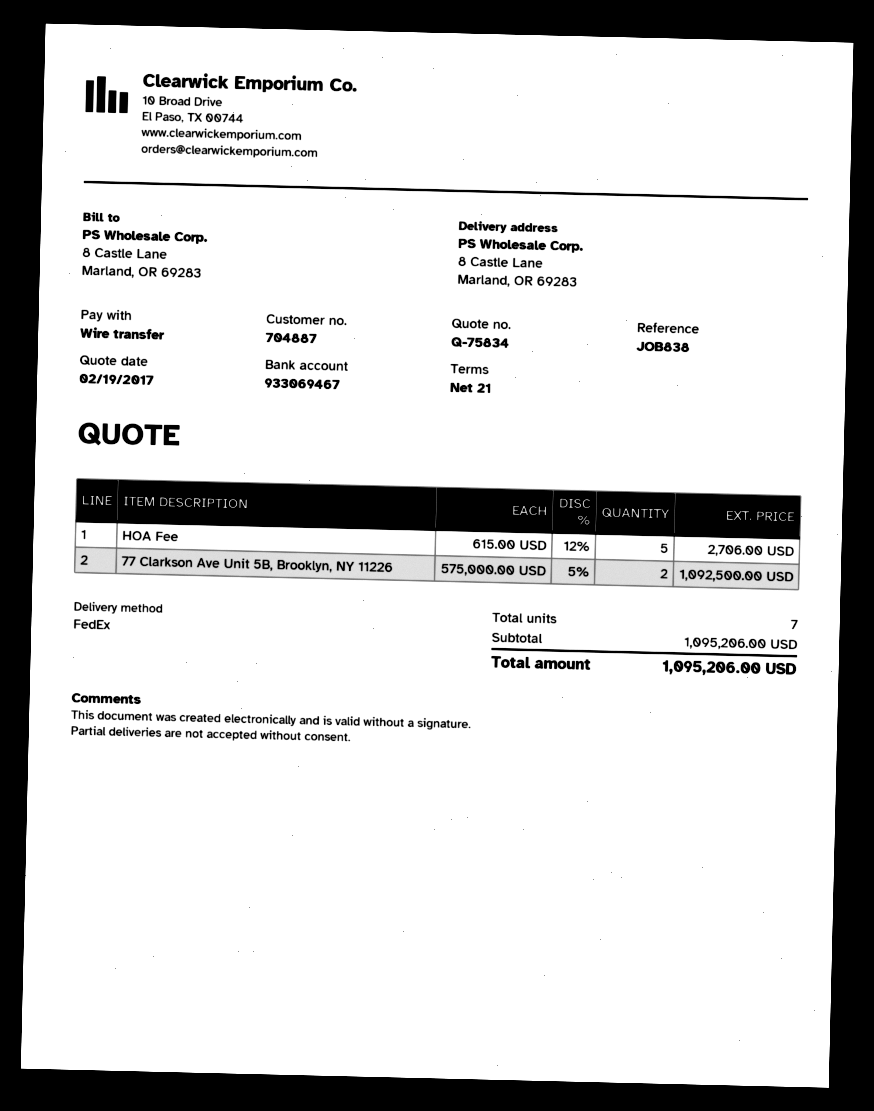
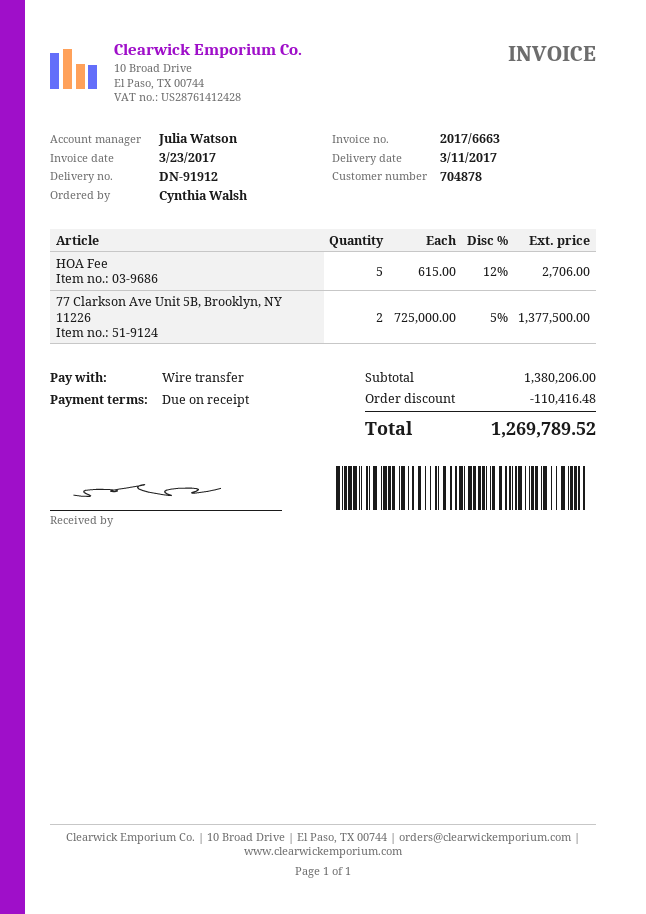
payment terms: 21 days -> on receipt
customer number: 704887 -> 704878
77 Clarkson Ave Unit 5B, Brooklyn, NY 11226: 2 x 575000.00 - 5% = 1092500.00 -> 2 x 725000.00 - 5% = 1377500.00
subtotal: 1095206.00 -> 1380206.00
discount: none -> 110416.48
total: 1095206.00 -> 1269789.52

